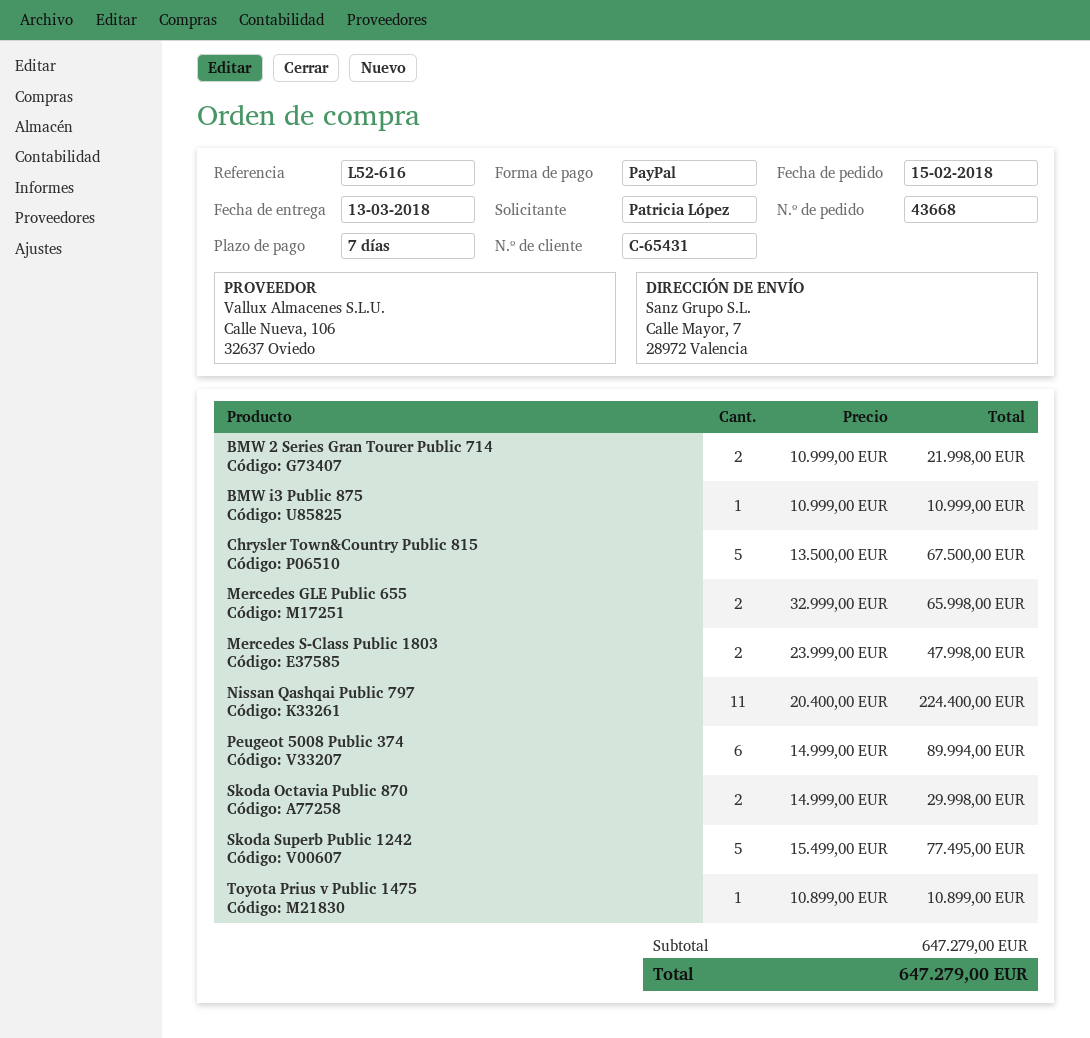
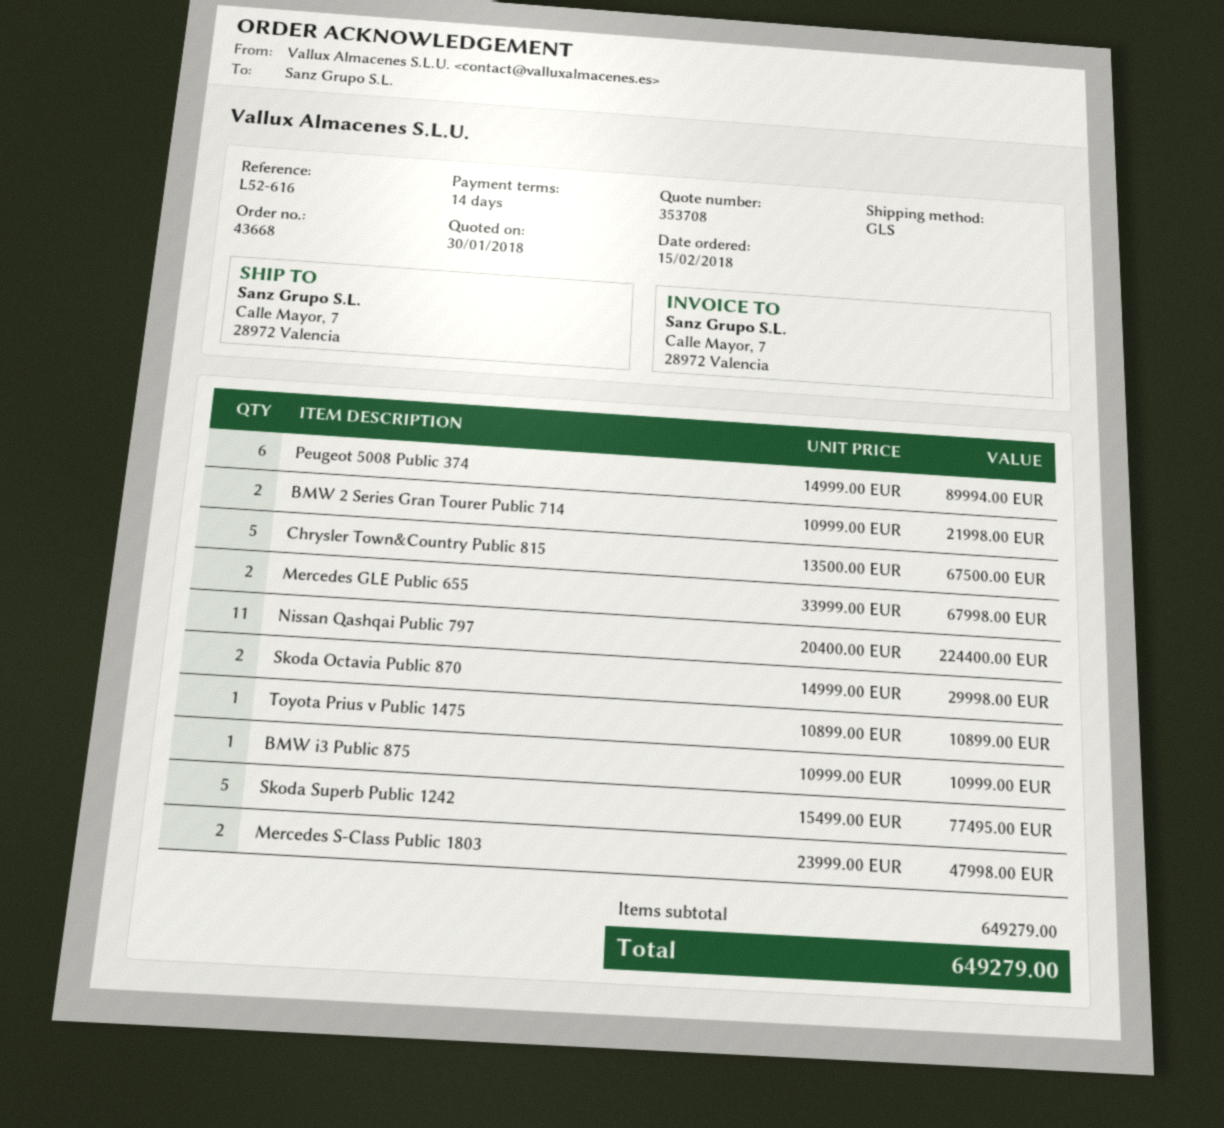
payment terms: 7 days -> 14 days
Mercedes GLE Public 655: 2 x 32999.00 = 65998.00 -> 2 x 33999.00 = 67998.00
subtotal: 647279.00 -> 649279.00
total: 647279.00 -> 649279.00

